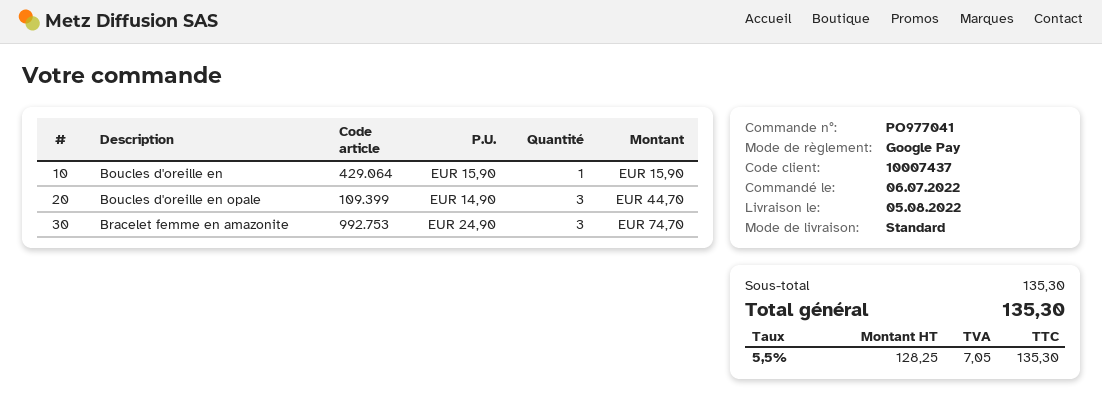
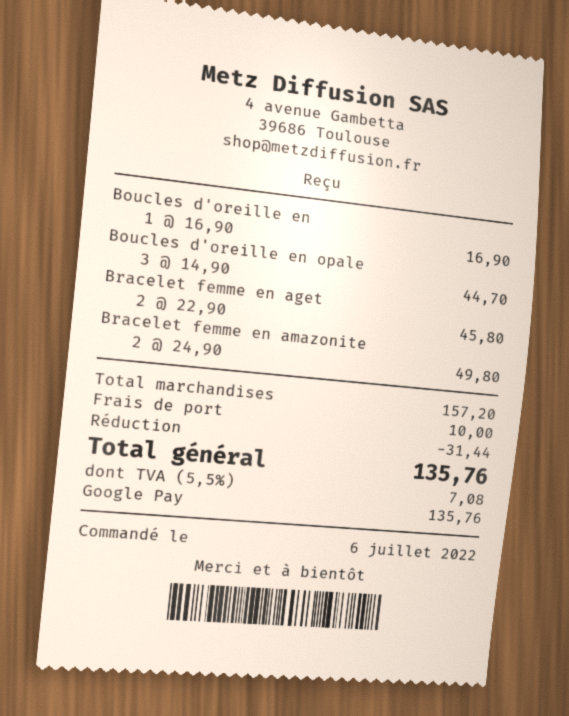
Boucles d'oreille en: 1 x 15.90 = 15.90 -> 1 x 16.90 = 16.90
Bracelet femme en amazonite: 3 x 24.90 = 74.70 -> 2 x 24.90 = 49.80
Bracelet femme en aget: none -> 2 x 22.90 = 45.80
subtotal: 135.30 -> 157.20
discount: none -> 31.44
shipping: none -> 10.00
tax: 5.5% = 7.05 -> 5.5% = 7.08
total: 135.30 -> 135.76

